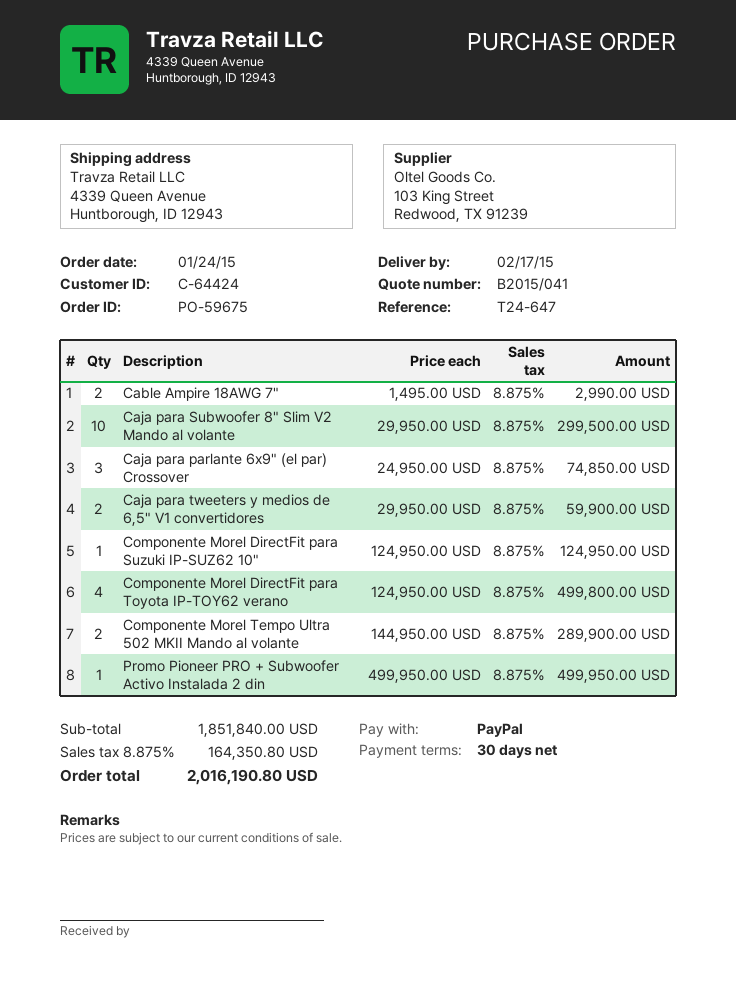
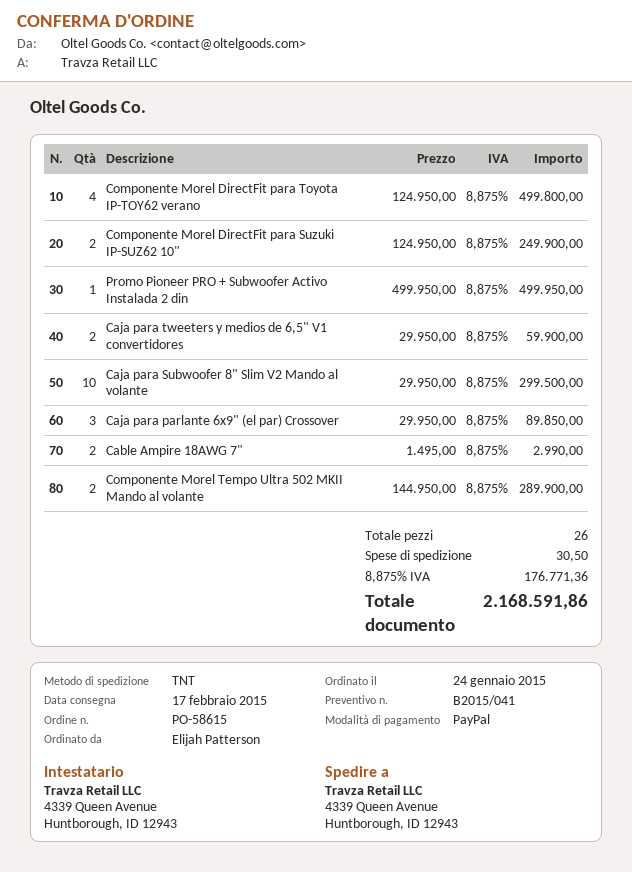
order number: PO-59675 -> PO-58615
Caja para parlante 6x9" (el par) Crossover: 3 x 24950.00 = 74850.00 -> 3 x 29950.00 = 89850.00
Componente Morel DirectFit para Suzuki IP-SUZ62 10": 1 x 124950.00 = 124950.00 -> 2 x 124950.00 = 249900.00
shipping: none -> 30.50
tax: 8.875% = 164350.80 -> 8.875% = 176771.36
total: 2016190.80 -> 2168591.86

